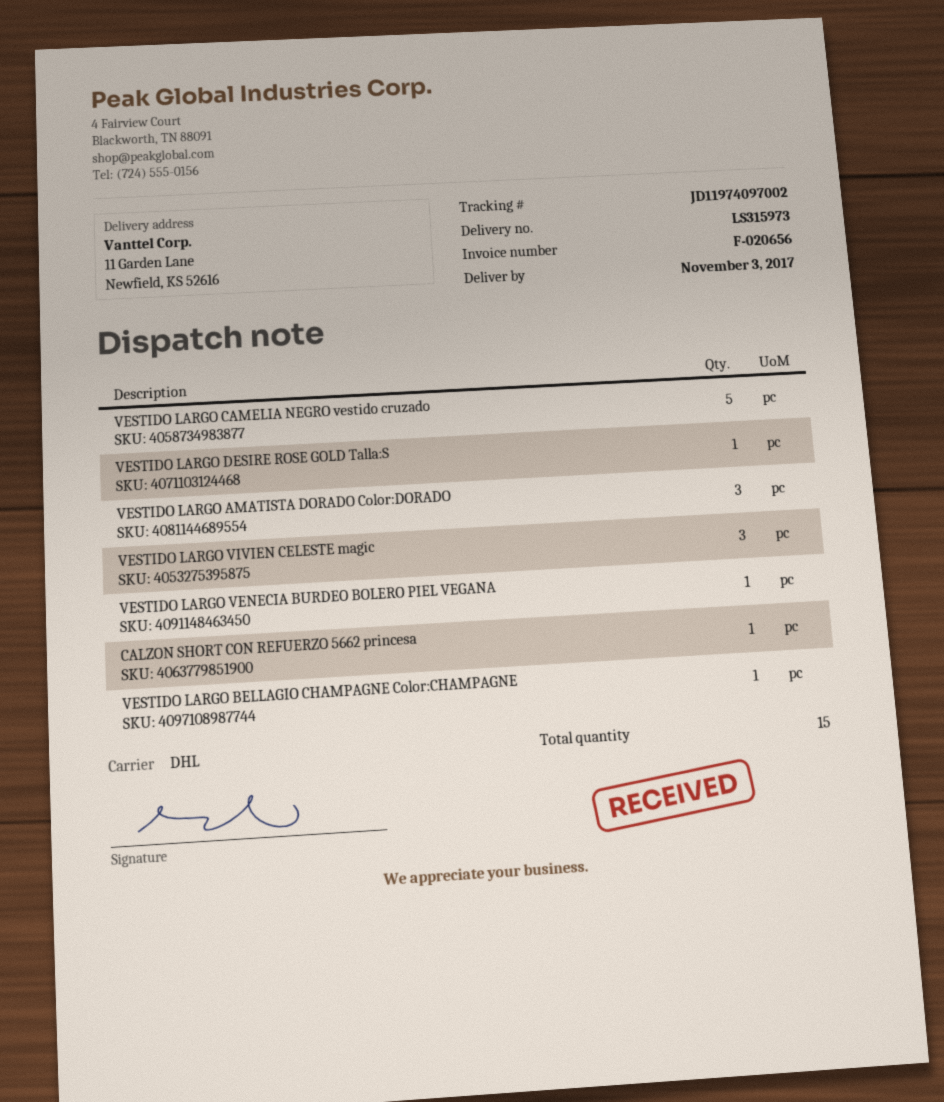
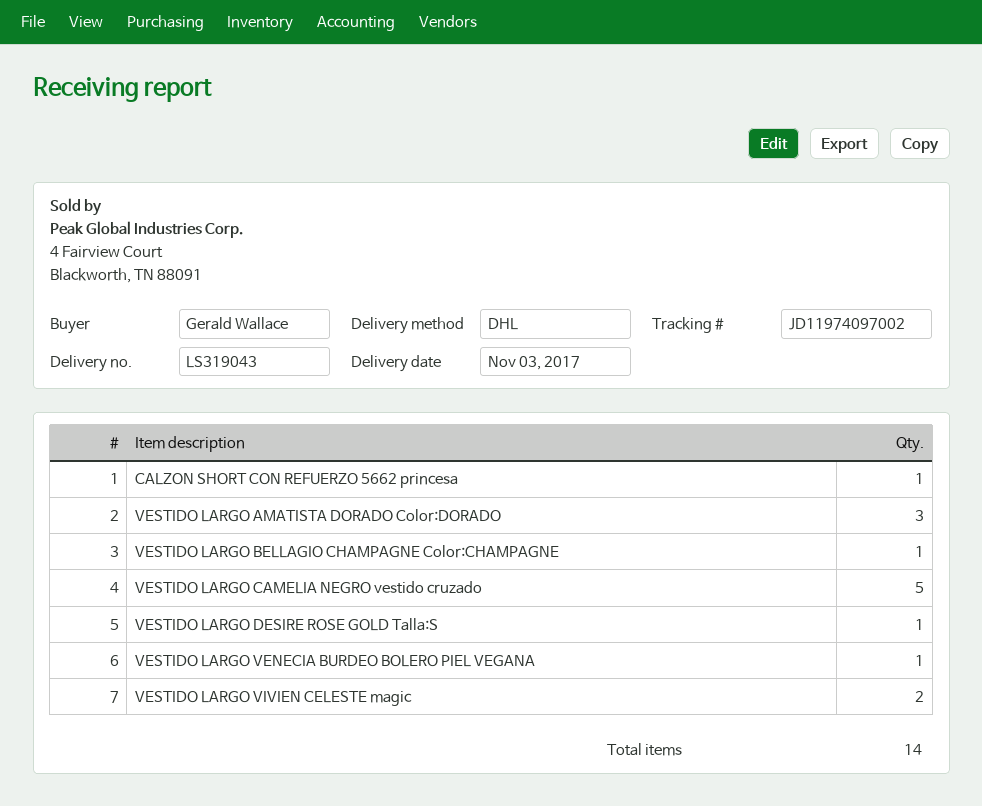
delivery note number: LS315973 -> LS319043
VESTIDO LARGO VIVIEN CELESTE magic: 3 -> 2
total quantity: 15 -> 14

